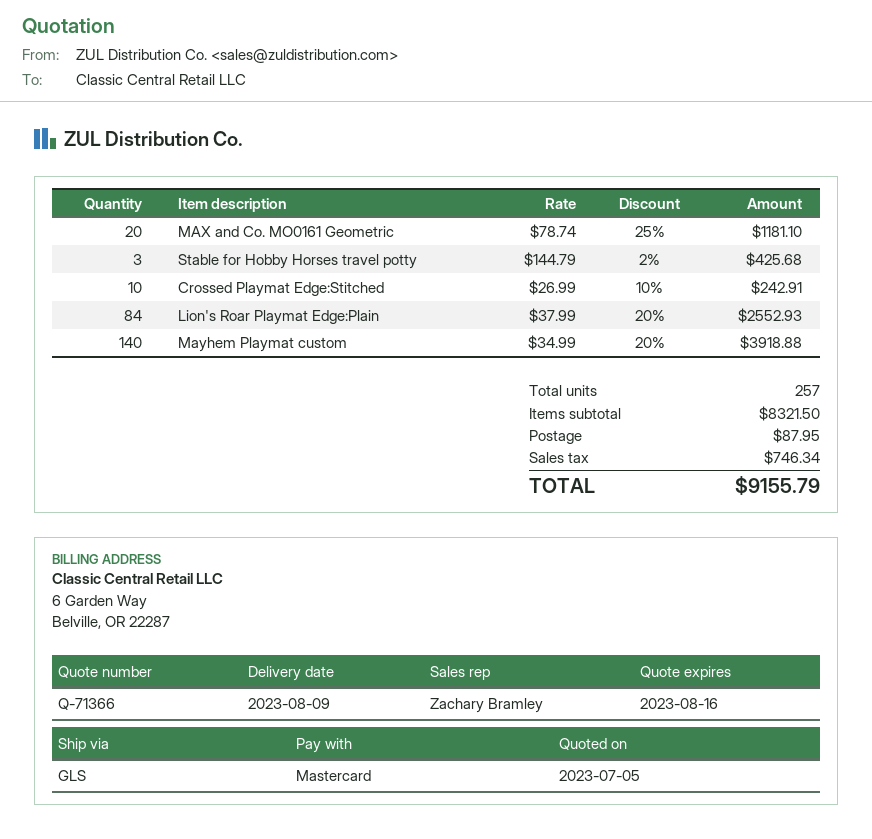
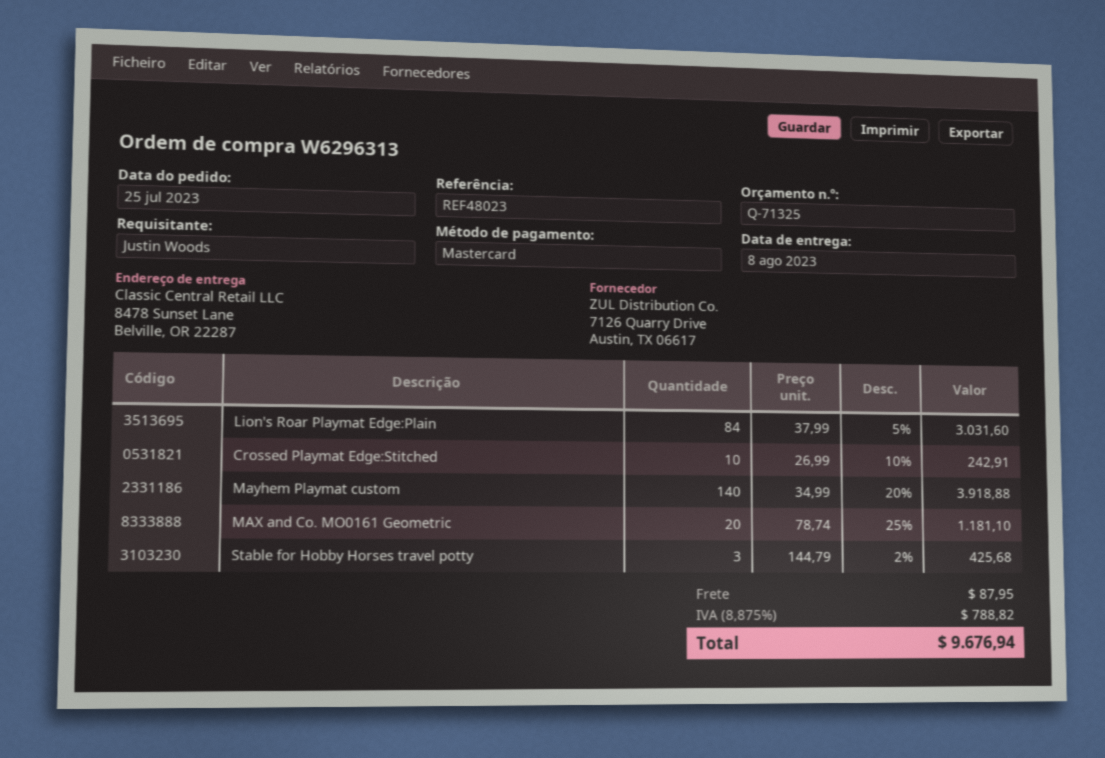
quote number: Q-71366 -> Q-71325
delivery date: 2023-08-09 -> 2023-08-08
Lion's Roar Playmat Edge:Plain: 84 x 37.99 - 20% = 2552.93 -> 84 x 37.99 - 5% = 3031.60
tax: 746.34 -> 788.82
total: 9155.79 -> 9676.94

